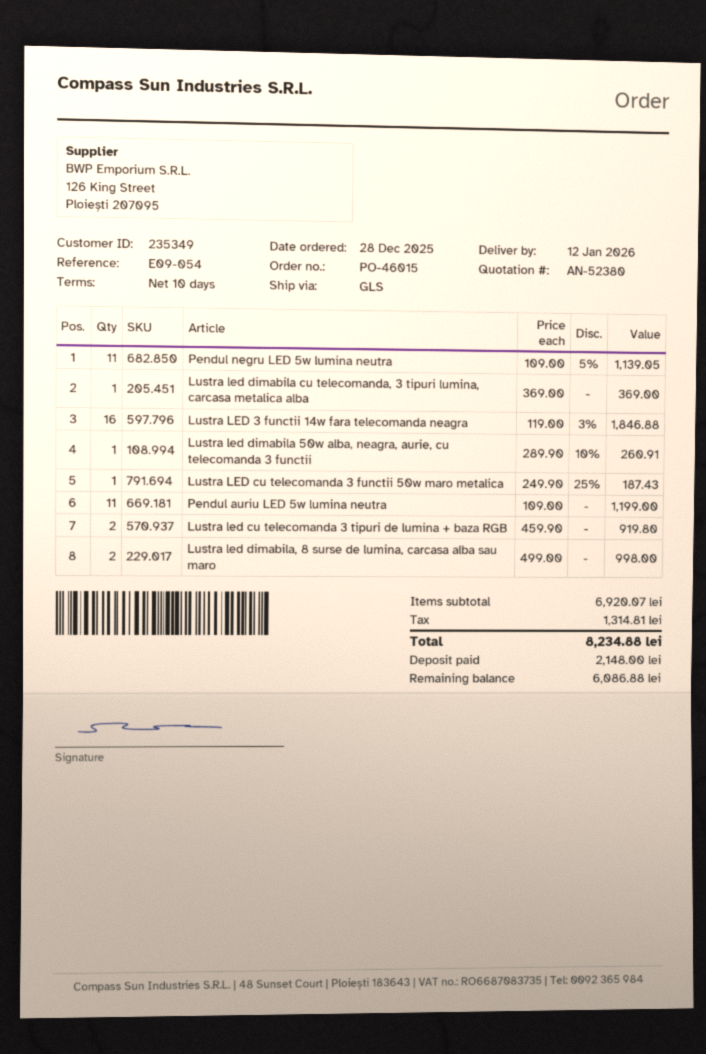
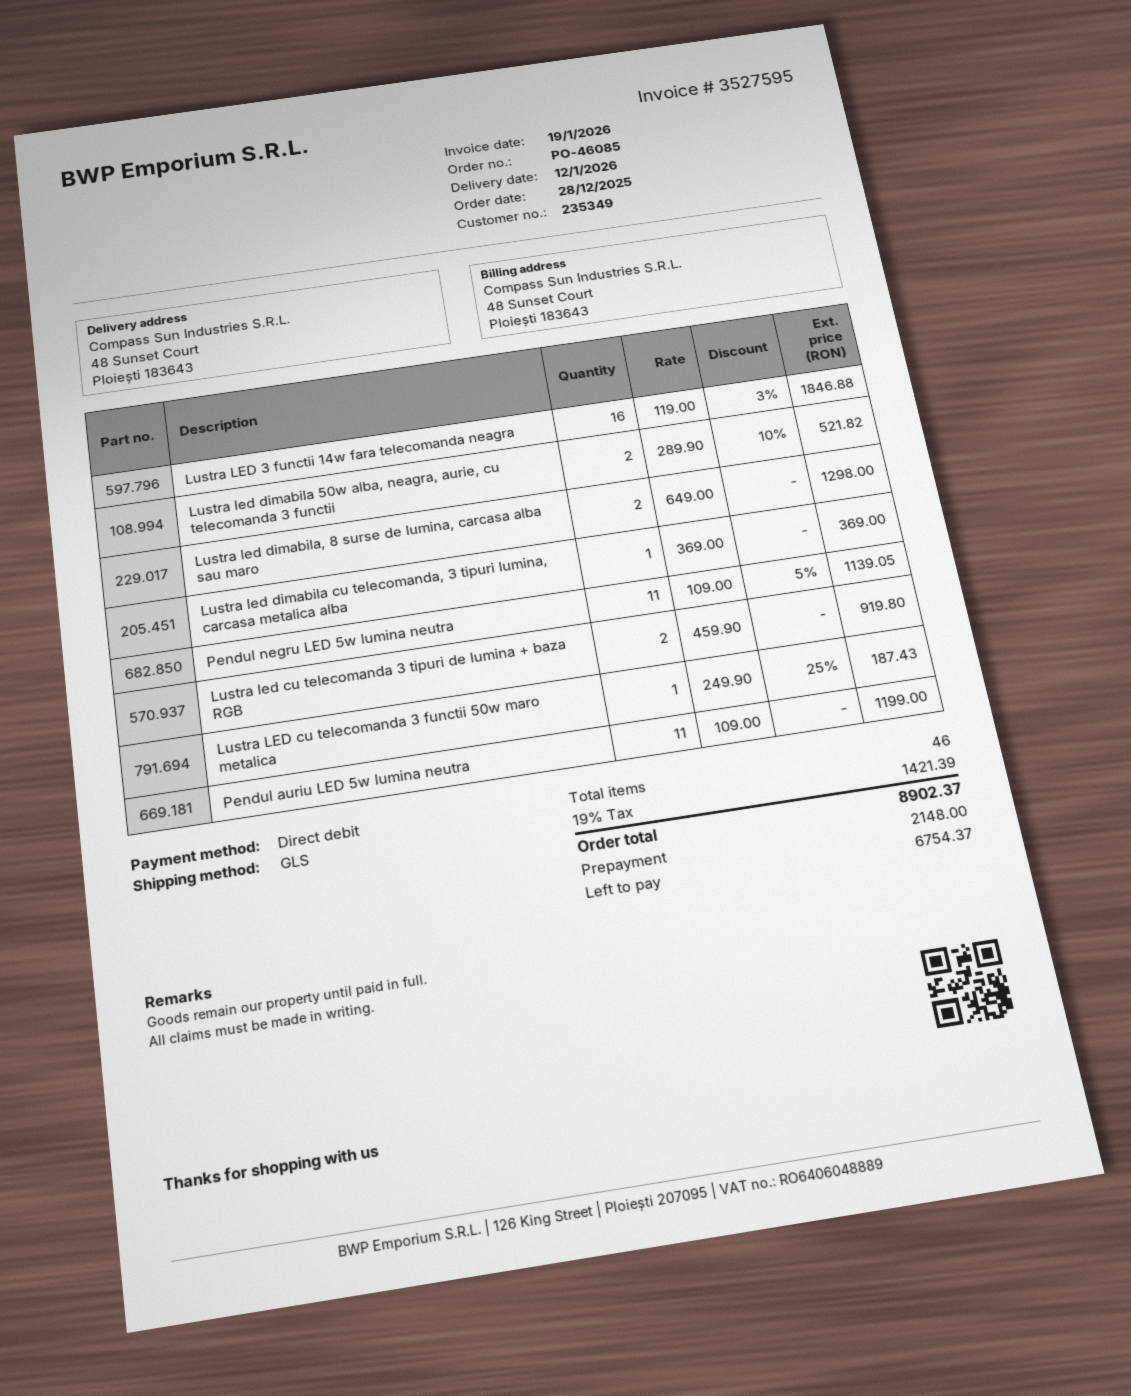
order number: PO-46015 -> PO-46085
Lustra led dimabila 50w alba, neagra, aurie, cu telecomanda 3 functii: 1 x 289.90 - 10% = 260.91 -> 2 x 289.90 - 10% = 521.82
Lustra led dimabila, 8 surse de lumina, carcasa alba sau maro: 2 x 499.00 = 998.00 -> 2 x 649.00 = 1298.00
tax: 1314.81 -> 1421.39
total: 8234.88 -> 8902.37
balance: 6086.88 -> 6754.37

